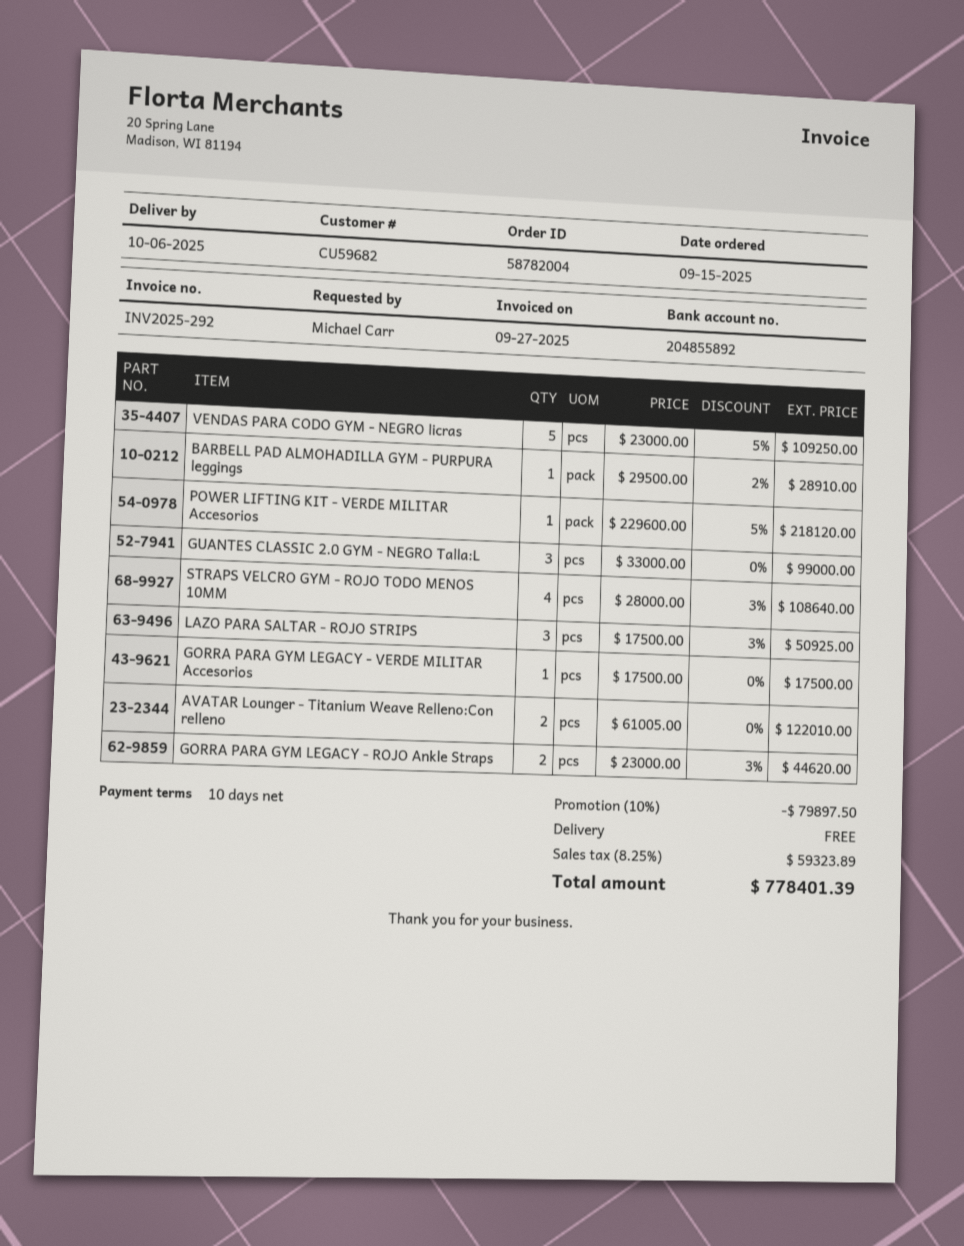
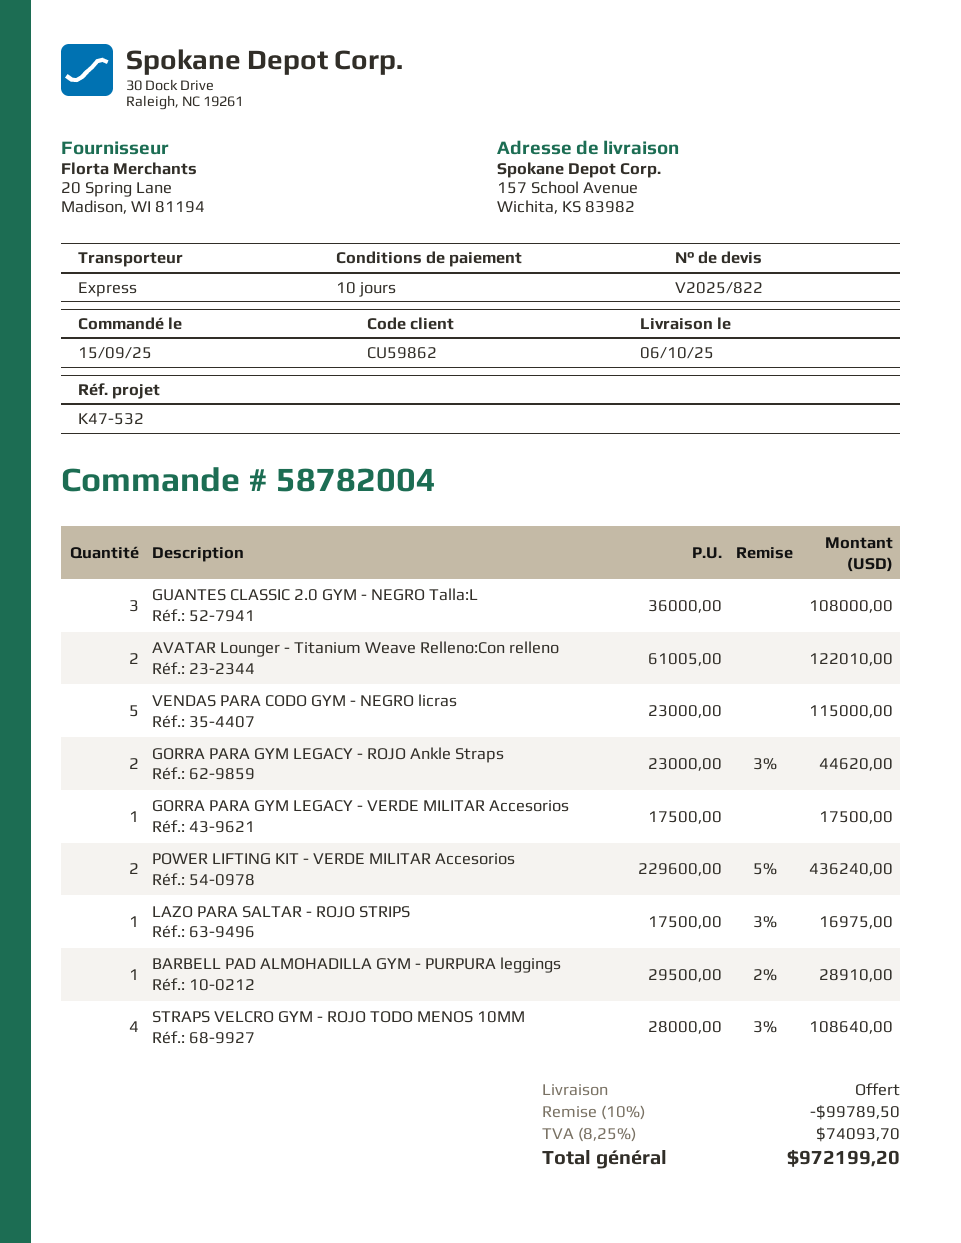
customer number: CU59682 -> CU59862
VENDAS PARA CODO GYM - NEGRO licras: 5 x 23000.00 - 5% = 109250.00 -> 5 x 23000.00 = 115000.00
POWER LIFTING KIT - VERDE MILITAR Accesorios: 1 x 229600.00 - 5% = 218120.00 -> 2 x 229600.00 - 5% = 436240.00
GUANTES CLASSIC 2.0 GYM - NEGRO Talla:L: 3 x 33000.00 = 99000.00 -> 3 x 36000.00 = 108000.00
LAZO PARA SALTAR - ROJO STRIPS: 3 x 17500.00 - 3% = 50925.00 -> 1 x 17500.00 - 3% = 16975.00
discount: 10% = 79897.50 -> 10% = 99789.50
tax: 8.25% = 59323.89 -> 8.25% = 74093.70
total: 778401.39 -> 972199.20

